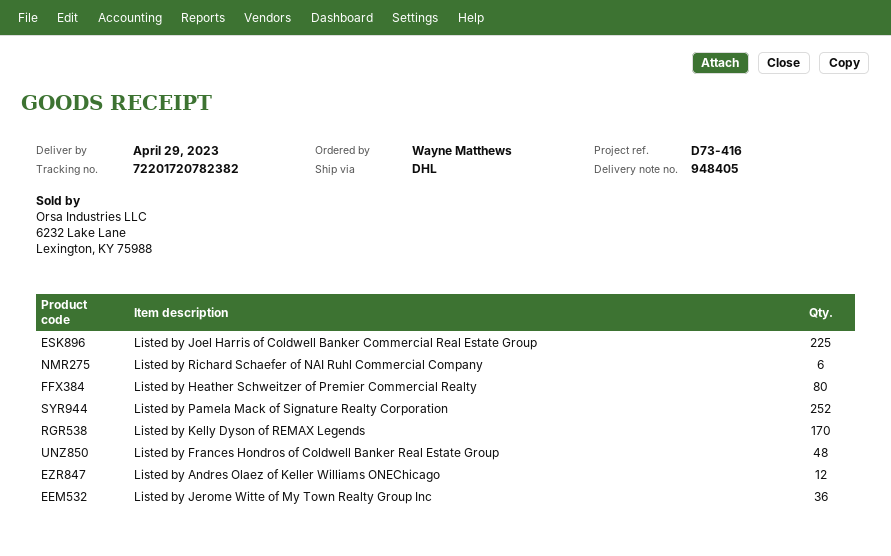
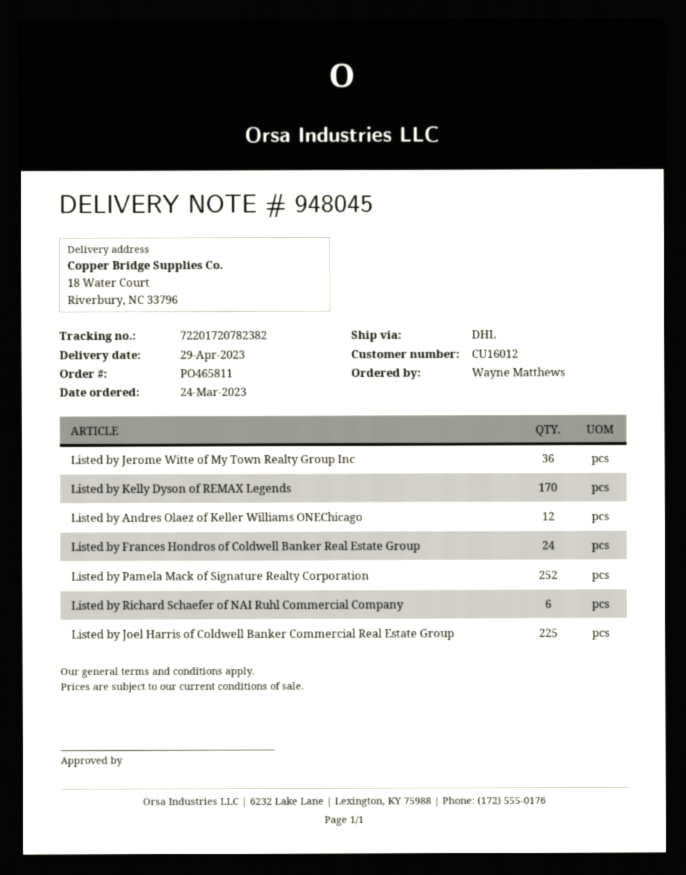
delivery note number: 948405 -> 948045
Listed by Heather Schweitzer of Premier Commercial Realty: 80 -> none
Listed by Frances Hondros of Coldwell Banker Real Estate Group: 48 -> 24

